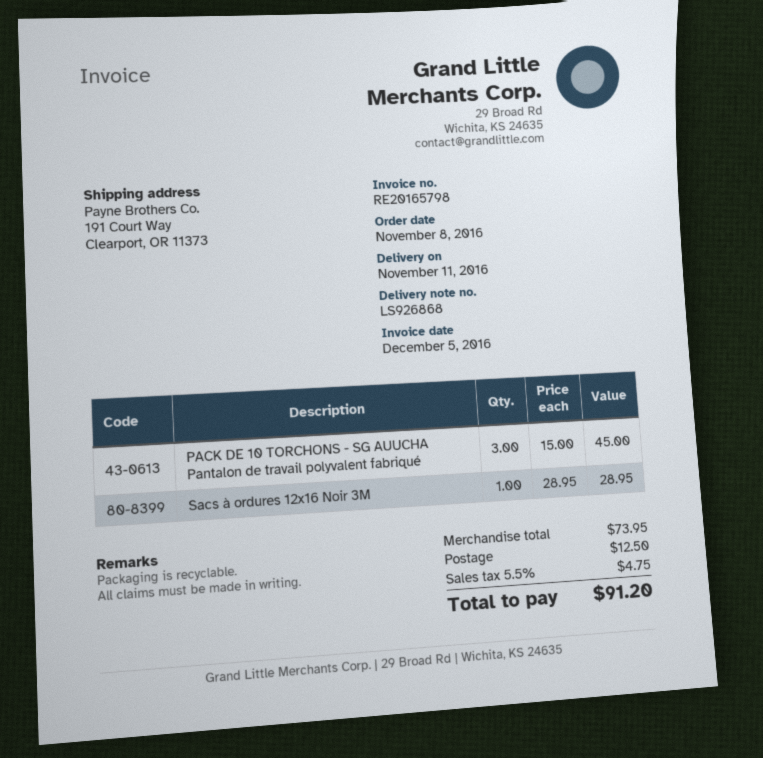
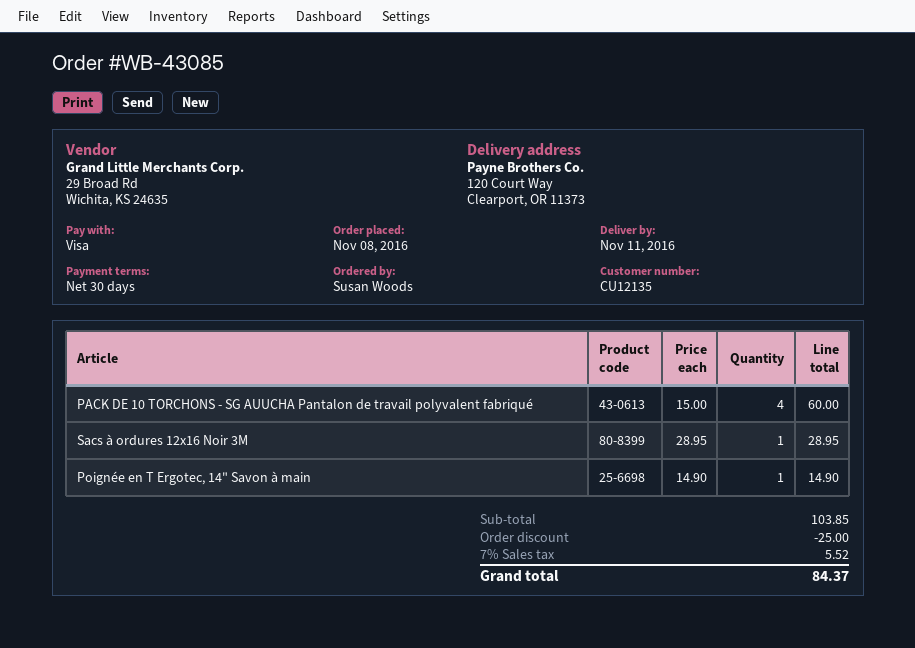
ship to: 191 Court Way, Clearport, OR 11373 -> 120 Court Way, Clearport, OR 11373
PACK DE 10 TORCHONS - SG AUUCHA Pantalon de travail polyvalent fabriqué: 3 x 15.00 = 45.00 -> 4 x 15.00 = 60.00
Poignée en T Ergotec, 14" Savon à main: none -> 1 x 14.90 = 14.90
subtotal: 73.95 -> 103.85
discount: none -> 25.00
shipping: 12.50 -> none
tax: 5.5% = 4.75 -> 7% = 5.52
total: 91.20 -> 84.37

